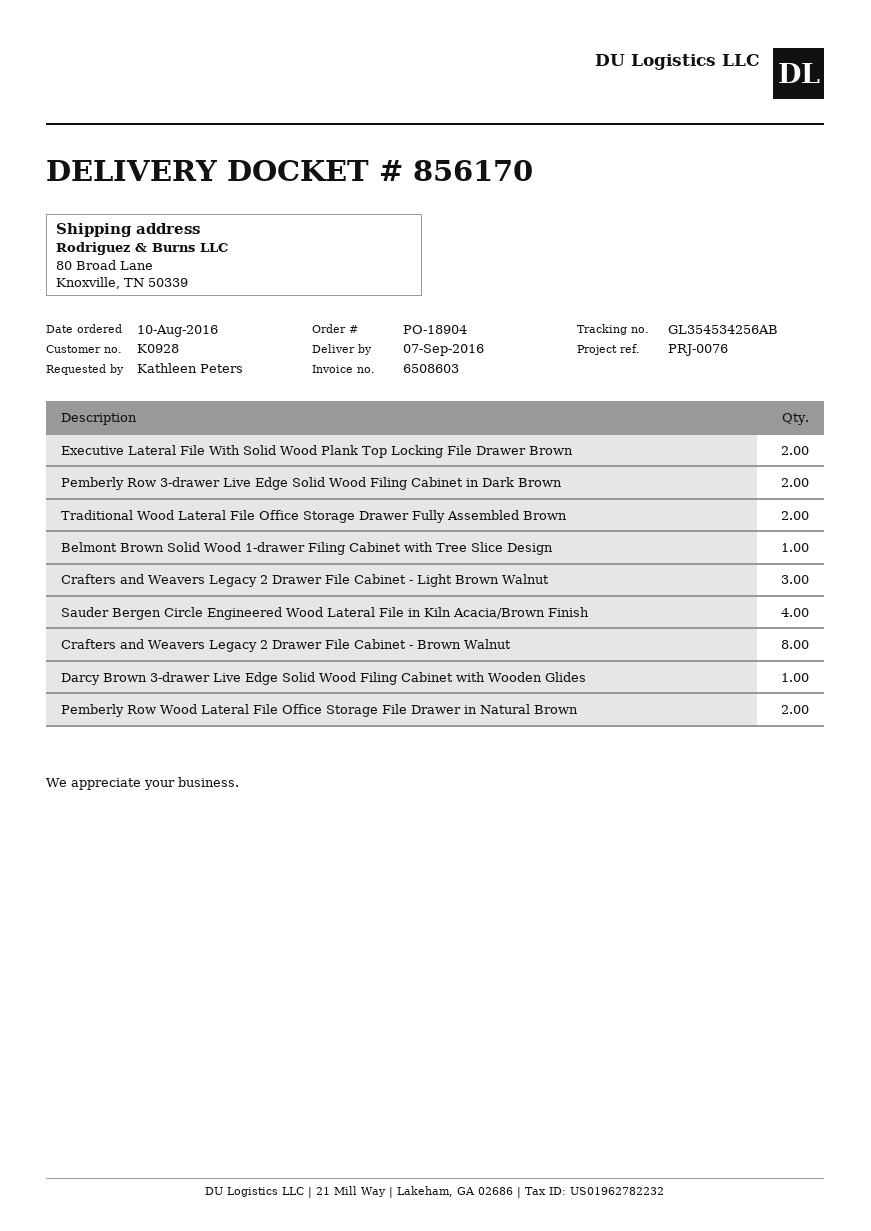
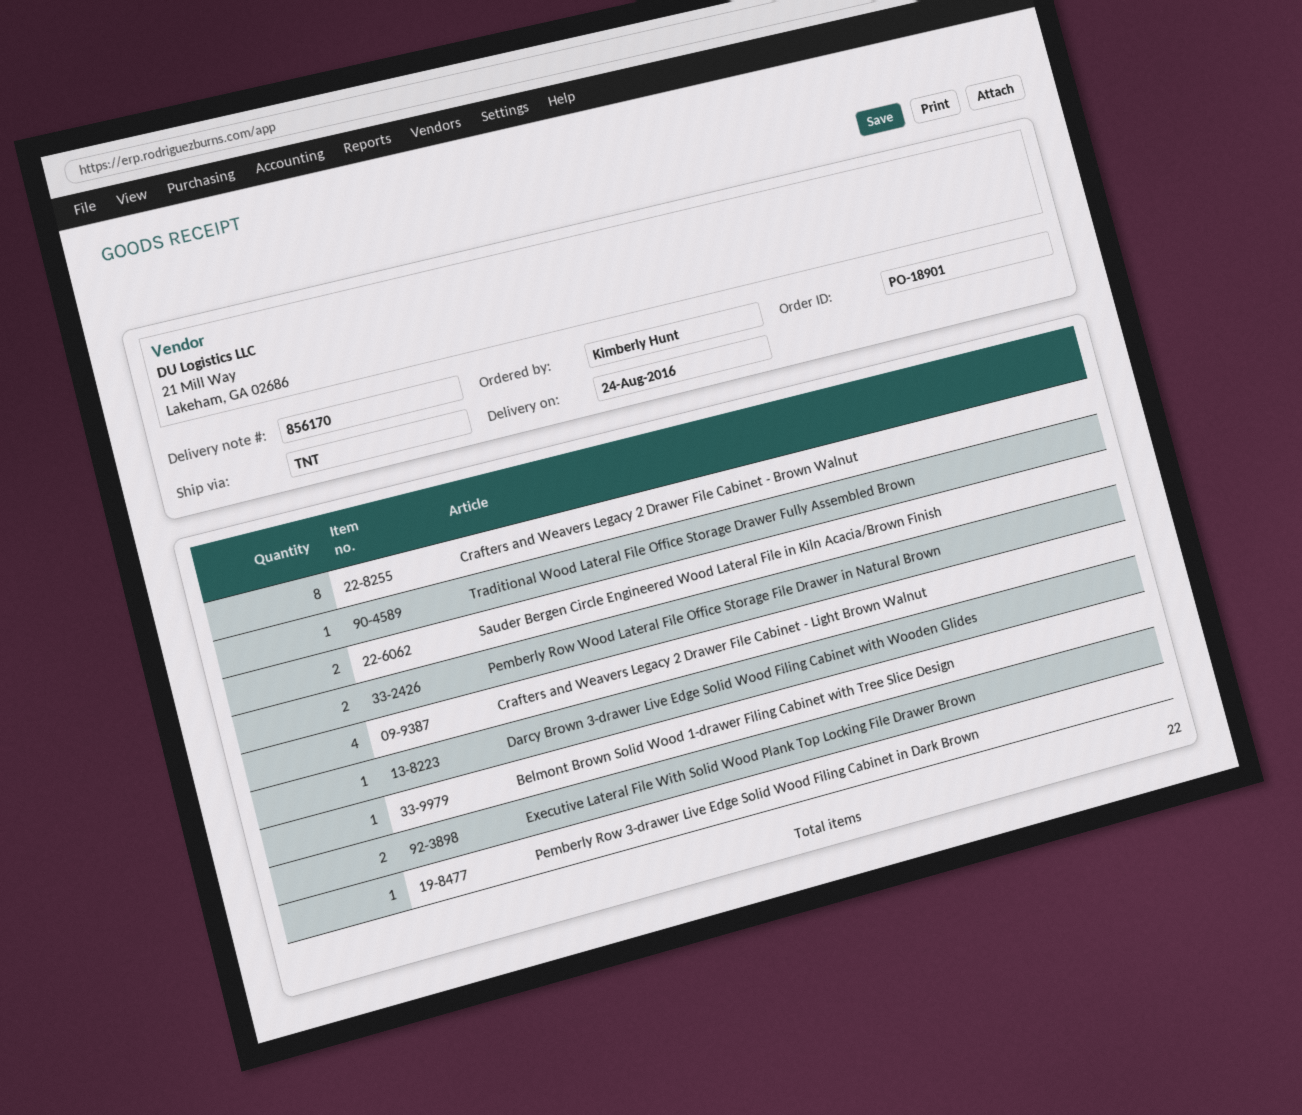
order number: PO-18904 -> PO-18901
delivery date: 2016-09-07 -> 2016-08-24
ordered by: Kathleen Peters -> Kimberly Hunt
Pemberly Row 3-drawer Live Edge Solid Wood Filing Cabinet in Dark Brown: 2 -> 1
Traditional Wood Lateral File Office Storage Drawer Fully Assembled Brown: 2 -> 1
Crafters and Weavers Legacy 2 Drawer File Cabinet - Light Brown Walnut: 3 -> 4
Sauder Bergen Circle Engineered Wood Lateral File in Kiln Acacia/Brown Finish: 4 -> 2

